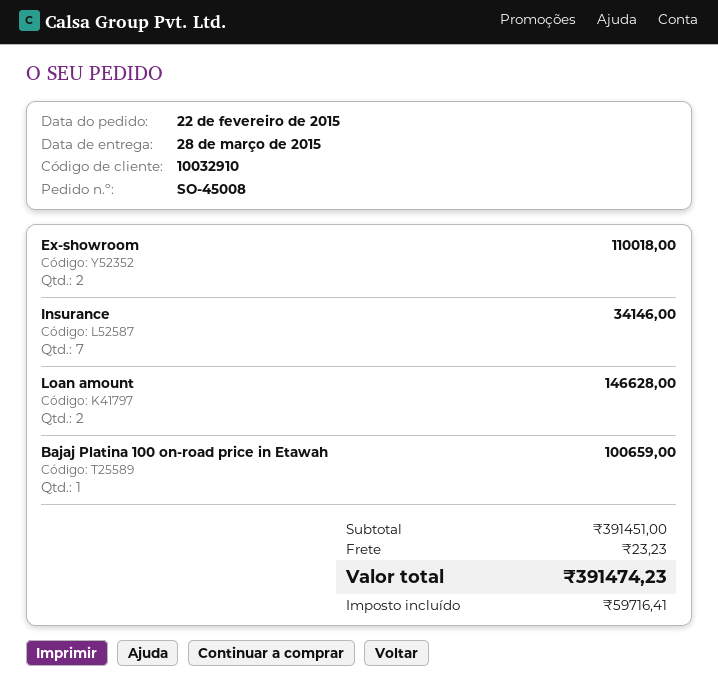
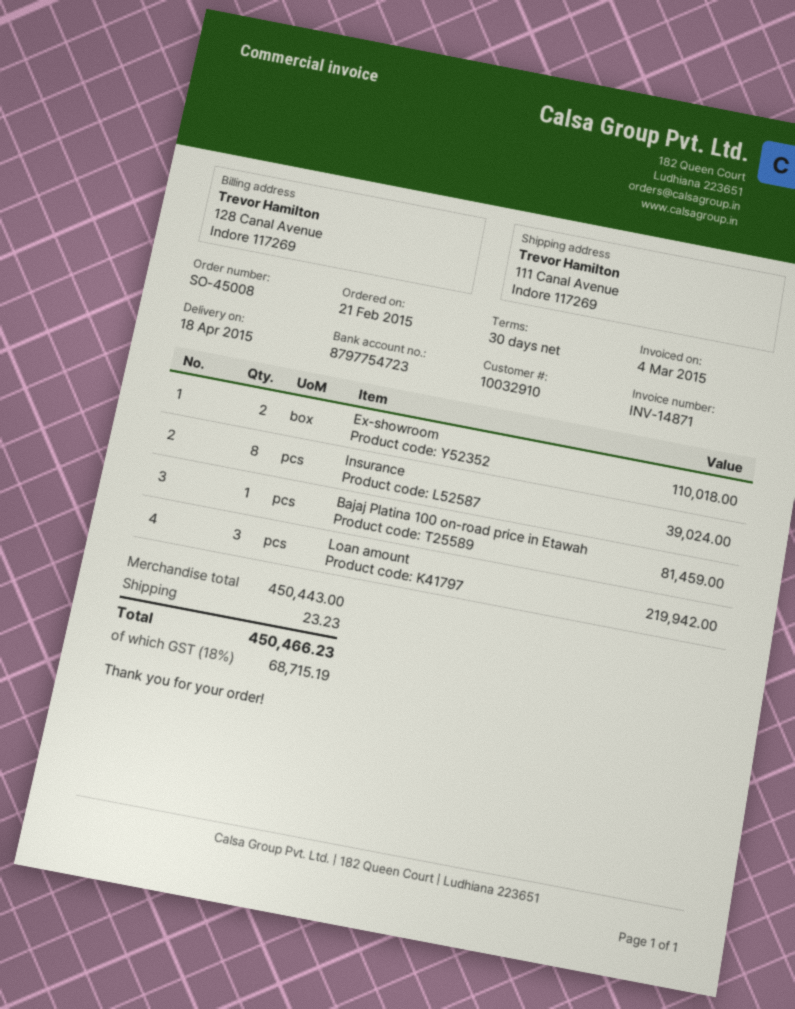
order date: 2015-02-22 -> 2015-02-21
delivery date: 2015-03-28 -> 2015-04-18
Insurance: 7 for 34146.00 -> 8 for 39024.00
Loan amount: 2 for 146628.00 -> 3 for 219942.00
Bajaj Platina 100 on-road price in Etawah: 1 for 100659.00 -> 1 for 81459.00
subtotal: 391451.00 -> 450443.00
tax: 59716.41 -> 68715.19
total: 391474.23 -> 450466.23

